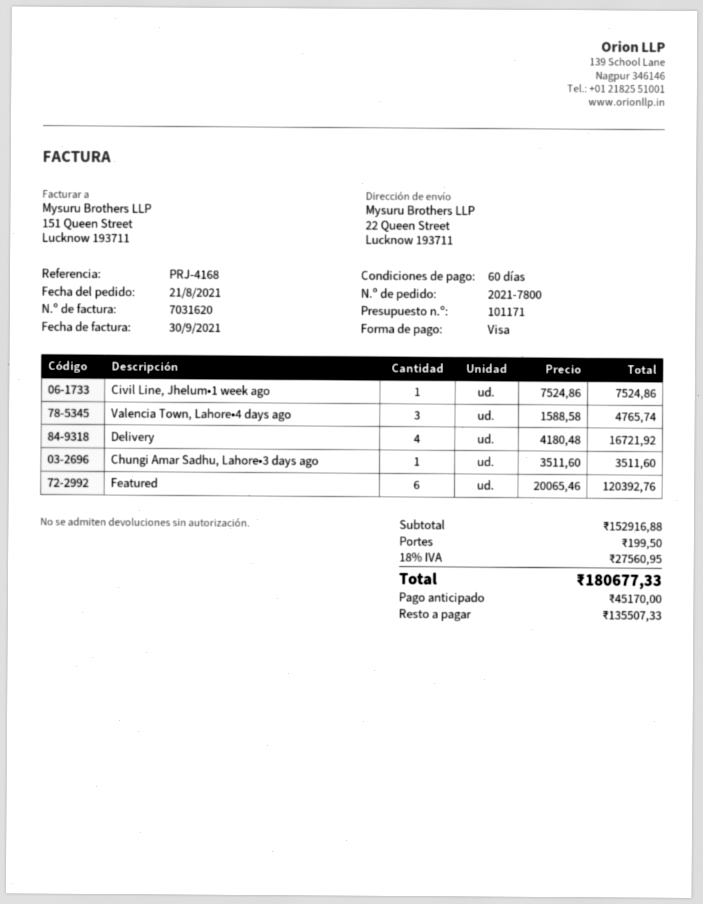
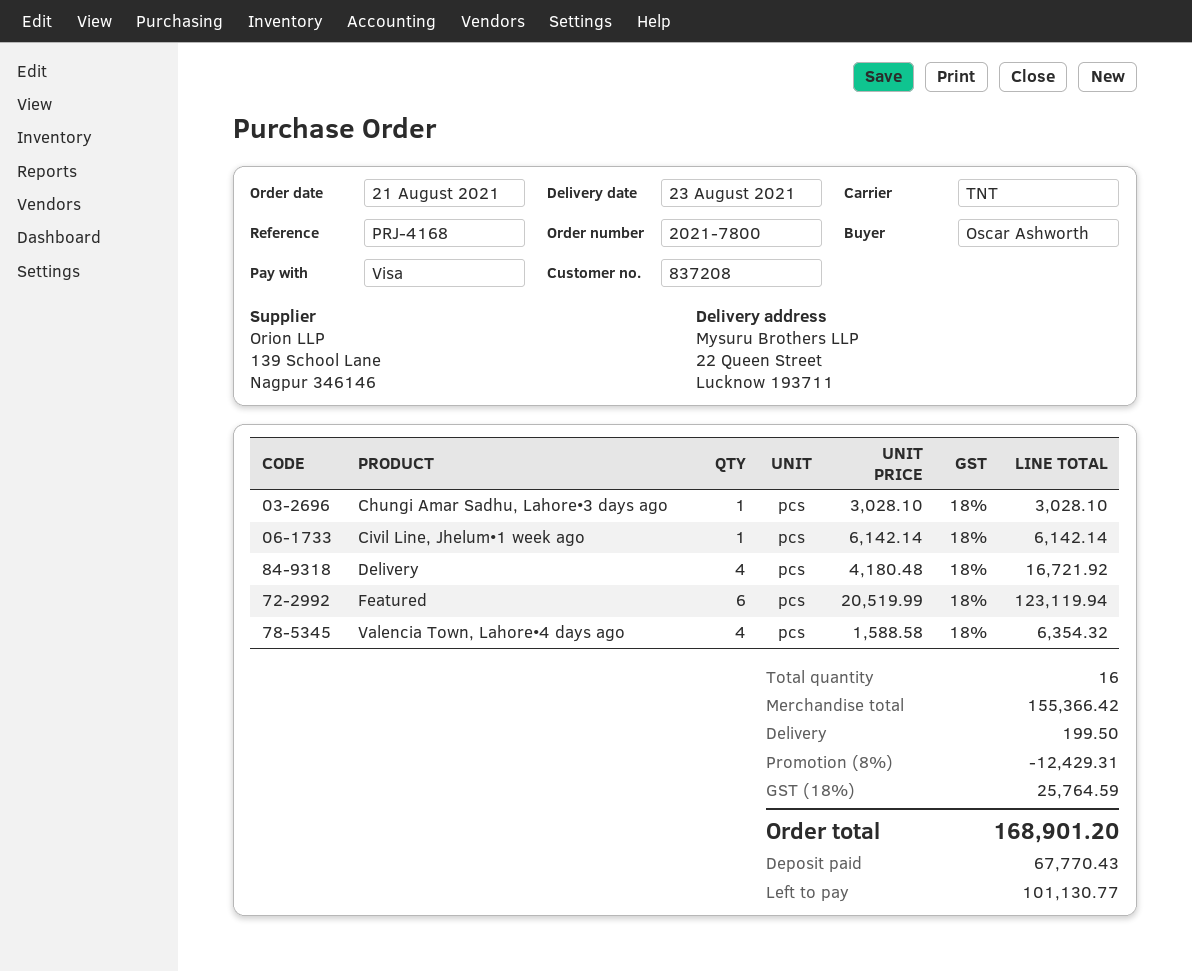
Civil Line, Jhelum•1 week ago: 1 x 7524.86 = 7524.86 -> 1 x 6142.14 = 6142.14
Valencia Town, Lahore•4 days ago: 3 x 1588.58 = 4765.74 -> 4 x 1588.58 = 6354.32
Chungi Amar Sadhu, Lahore•3 days ago: 1 x 3511.60 = 3511.60 -> 1 x 3028.10 = 3028.10
Featured: 6 x 20065.46 = 120392.76 -> 6 x 20519.99 = 123119.94
subtotal: 152916.88 -> 155366.42
discount: none -> 8% = 12429.31
tax: 18% = 27560.95 -> 18% = 25764.59
total: 180677.33 -> 168901.20
deposit: 45170.00 -> 67770.43
balance: 135507.33 -> 101130.77

